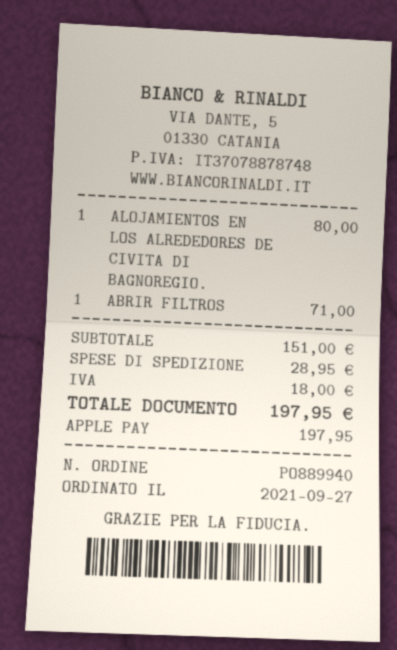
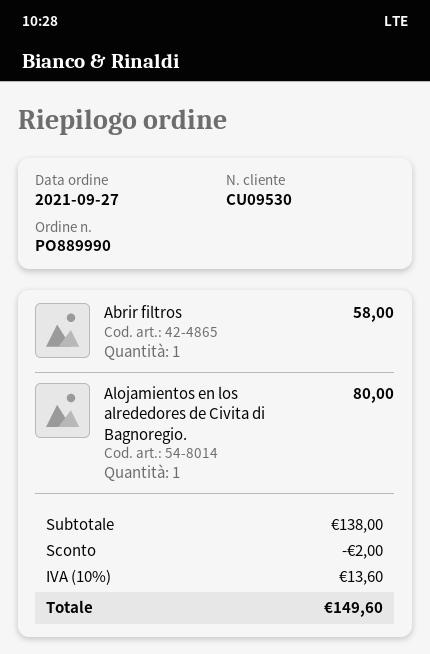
order number: PO889940 -> PO889990
ABRIR FILTROS: 1 for 71.00 -> 1 for 58.00
subtotal: 151.00 -> 138.00
discount: none -> 2.00
shipping: 28.95 -> none
tax: 18.00 -> 13.60
total: 197.95 -> 149.60

